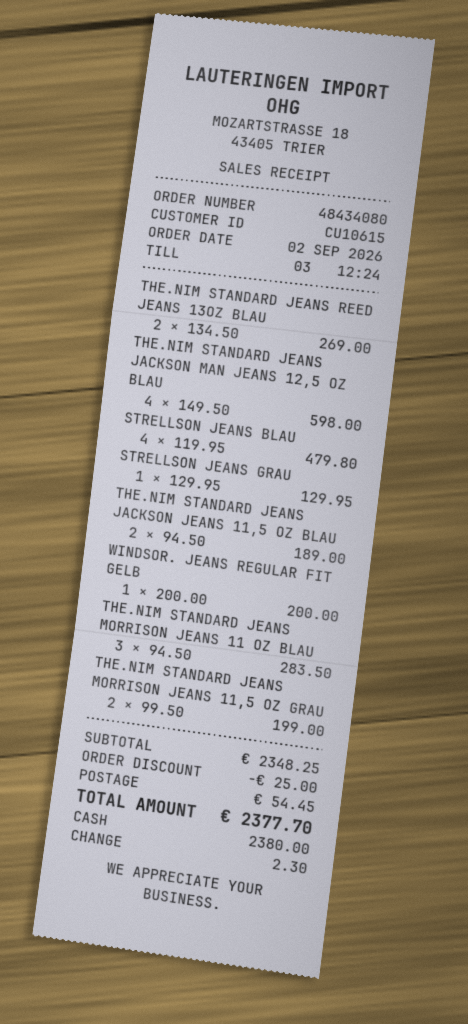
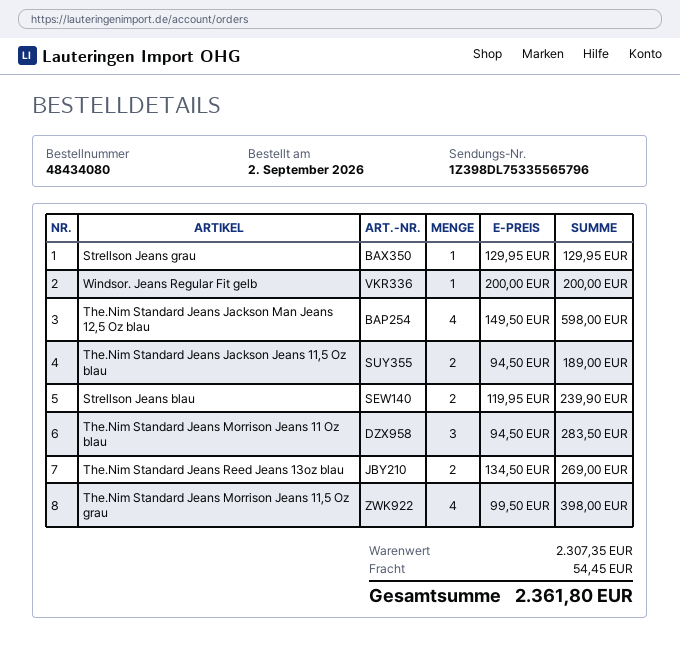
STRELLSON JEANS BLAU: 4 x 119.95 = 479.80 -> 2 x 119.95 = 239.90
THE.NIM STANDARD JEANS MORRISON JEANS 11,5 OZ GRAU: 2 x 99.50 = 199.00 -> 4 x 99.50 = 398.00
subtotal: 2348.25 -> 2307.35
discount: 25.00 -> none
total: 2377.70 -> 2361.80

